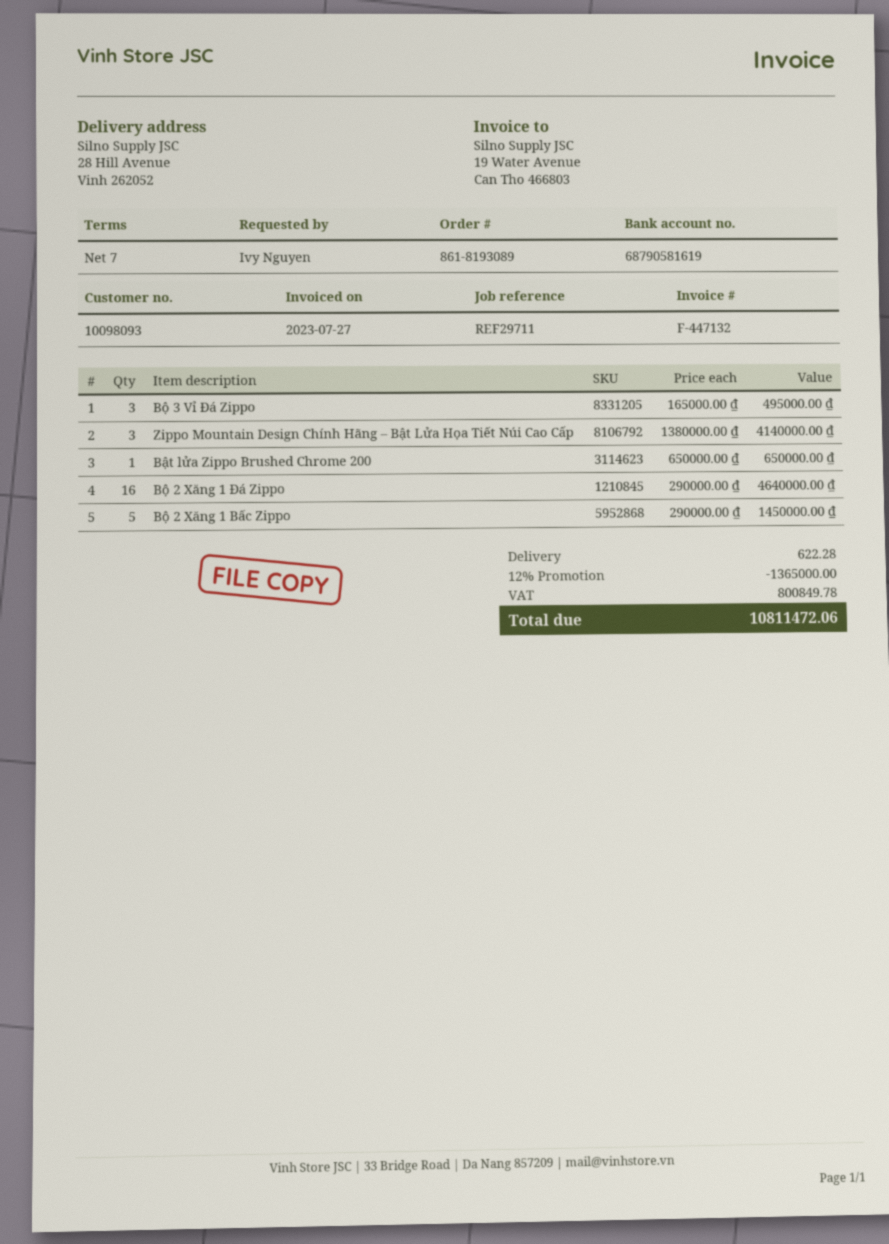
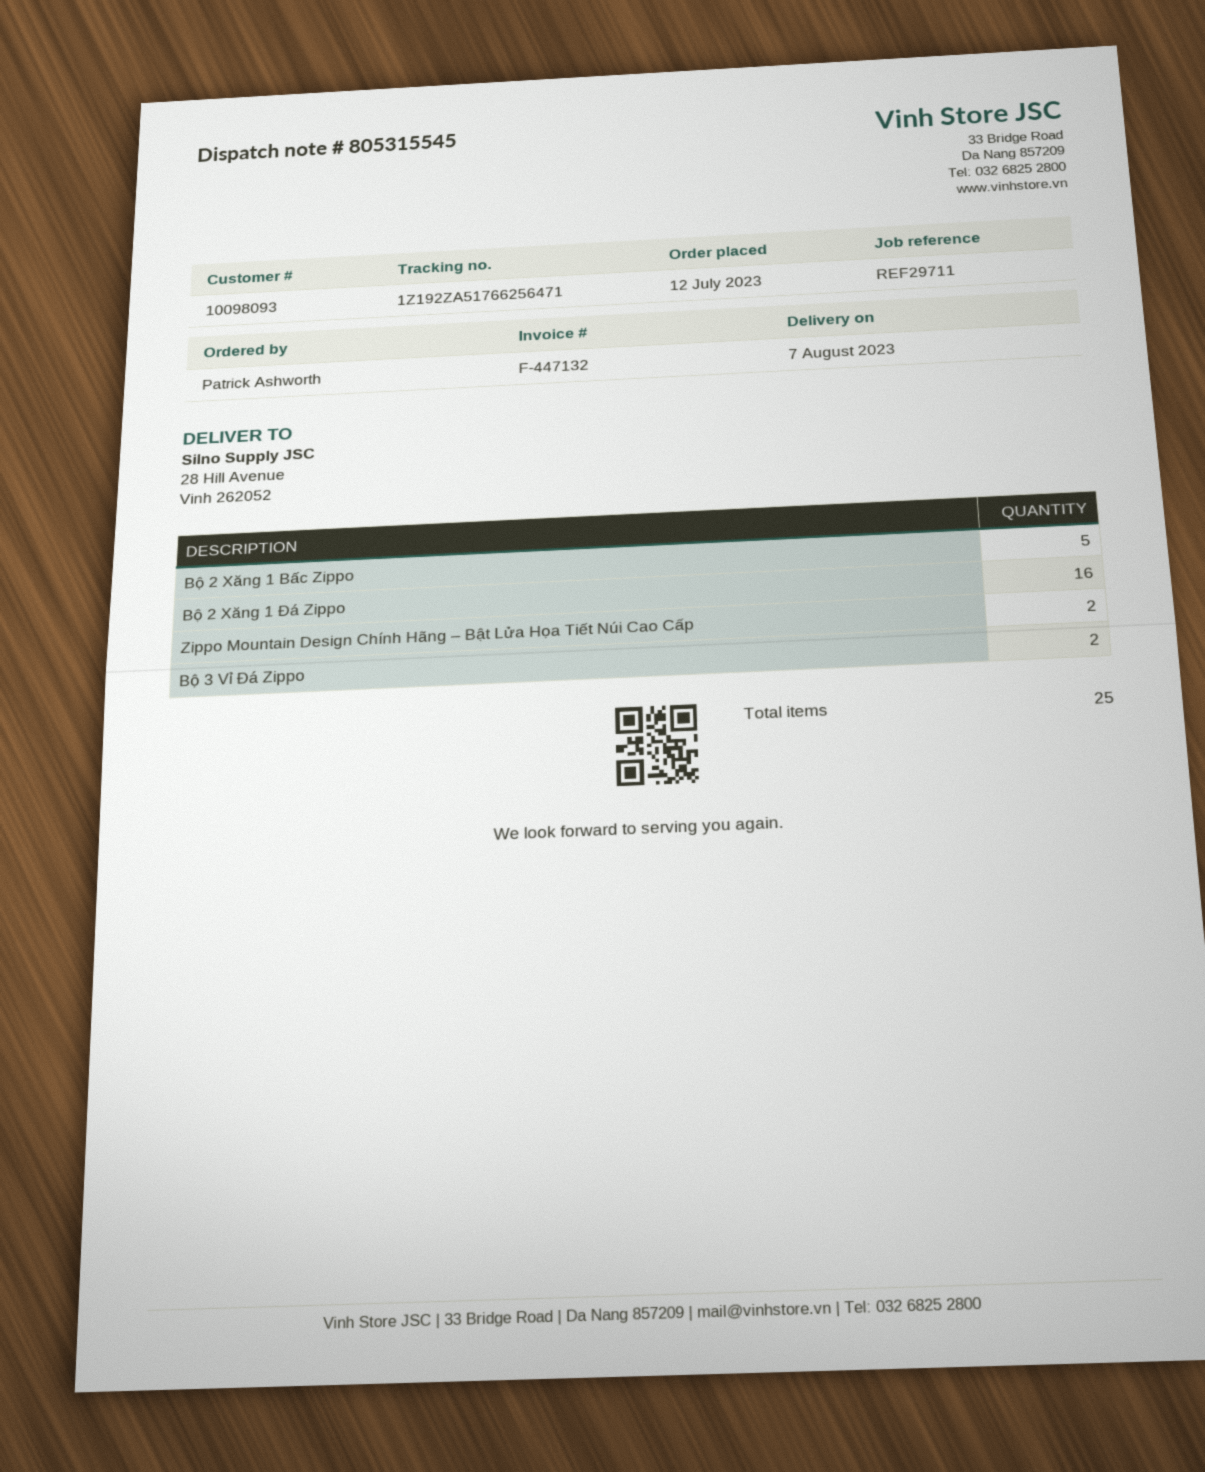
ordered by: Ivy Nguyen -> Patrick Ashworth
Bộ 3 Vỉ Đá Zippo: 3 -> 2
Zippo Mountain Design Chính Hãng – Bật Lửa Họa Tiết Núi Cao Cấp: 3 -> 2
Bật lửa Zippo Brushed Chrome 200: 1 -> none

